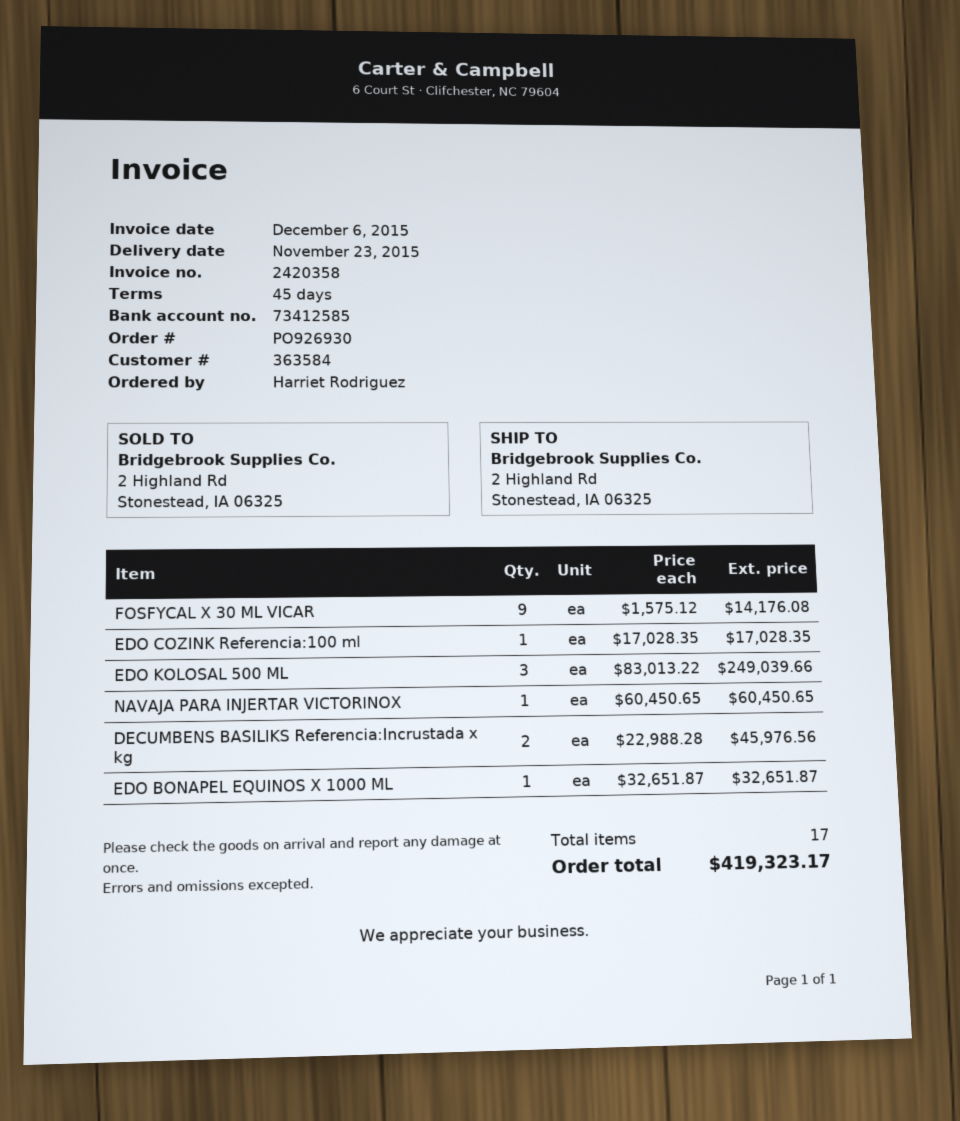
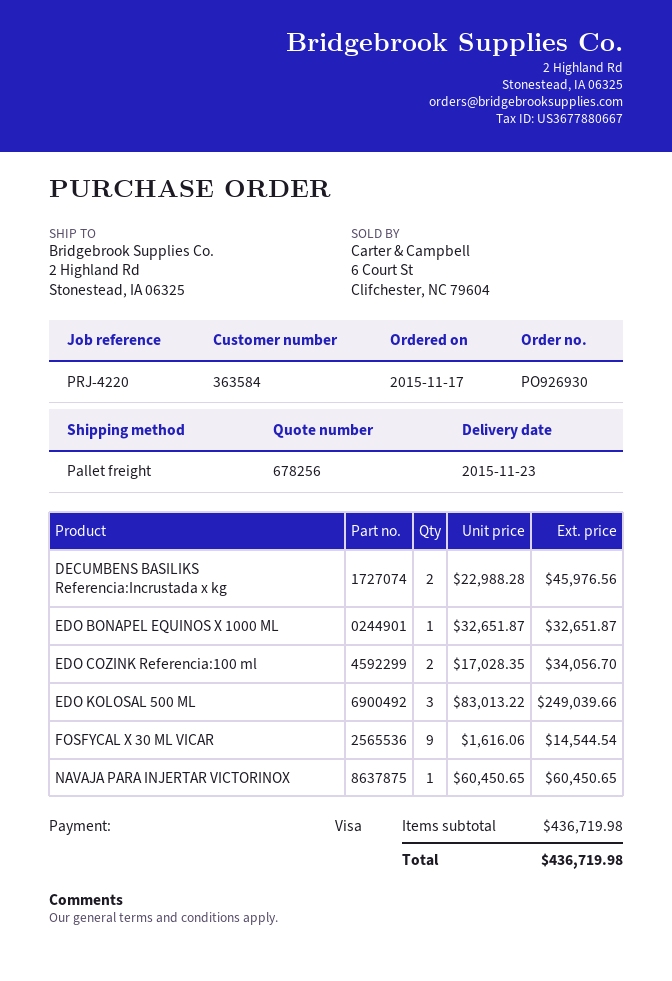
FOSFYCAL X 30 ML VICAR: 9 x 1575.12 = 14176.08 -> 9 x 1616.06 = 14544.54
EDO COZINK Referencia:100 ml: 1 x 17028.35 = 17028.35 -> 2 x 17028.35 = 34056.70
total: 419323.17 -> 436719.98

